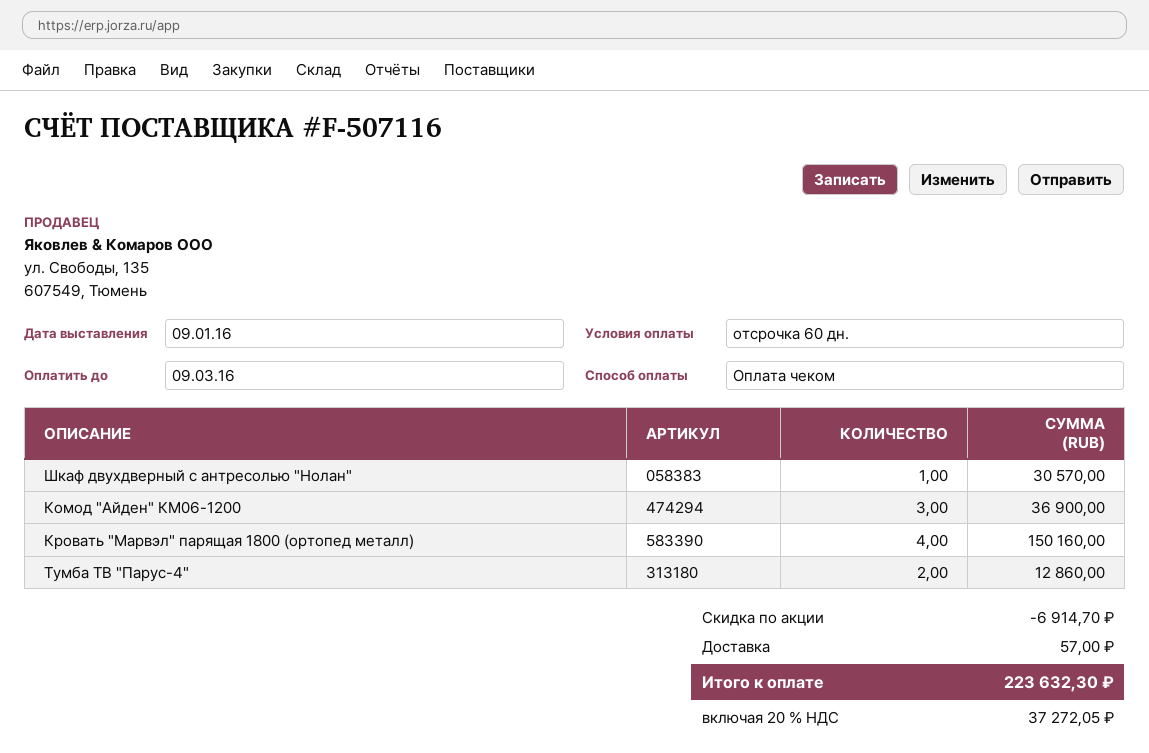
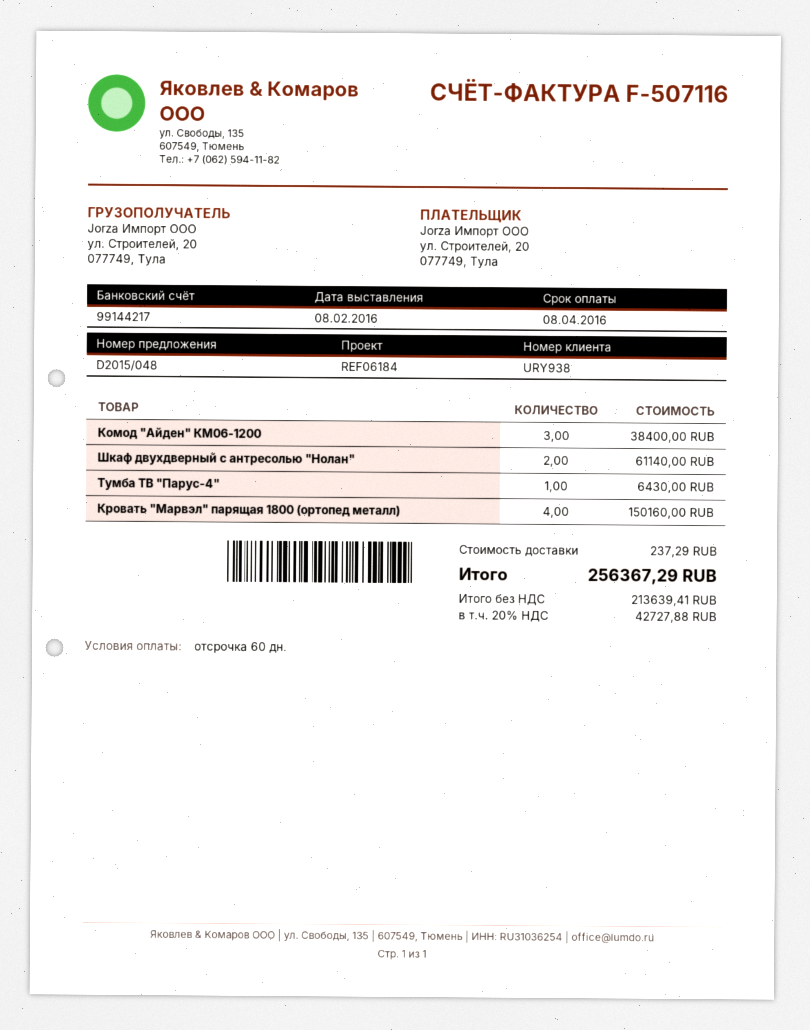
invoice date: 2016-01-09 -> 2016-02-08
due date: 2016-03-09 -> 2016-04-08
Шкаф двухдверный с антресолью "Нолан": 1 for 30570.00 -> 2 for 61140.00
Комод "Айден" КМ06-1200: 3 for 36900.00 -> 3 for 38400.00
Тумба ТВ "Парус-4": 2 for 12860.00 -> 1 for 6430.00
discount: 6914.70 -> none
shipping: 57.00 -> 237.29
tax: 20% = 37272.05 -> 20% = 42727.88
total: 223632.30 -> 256367.29

